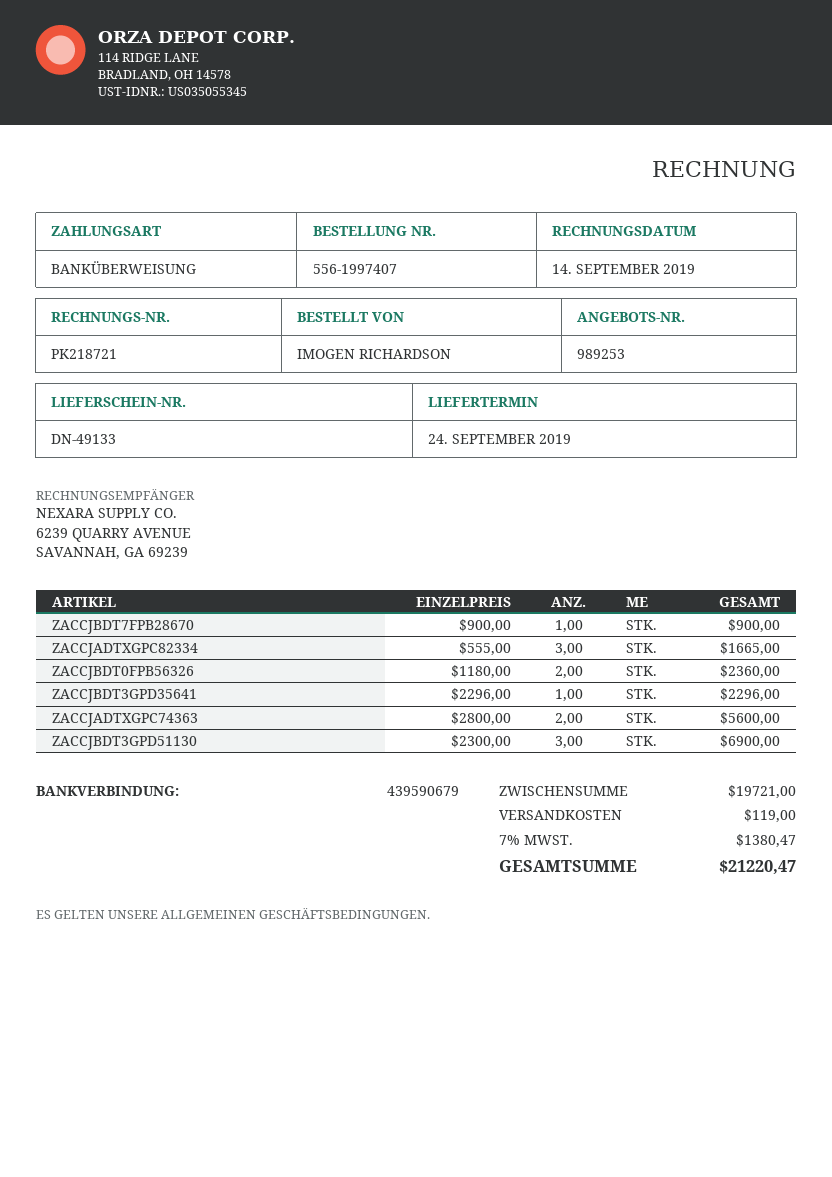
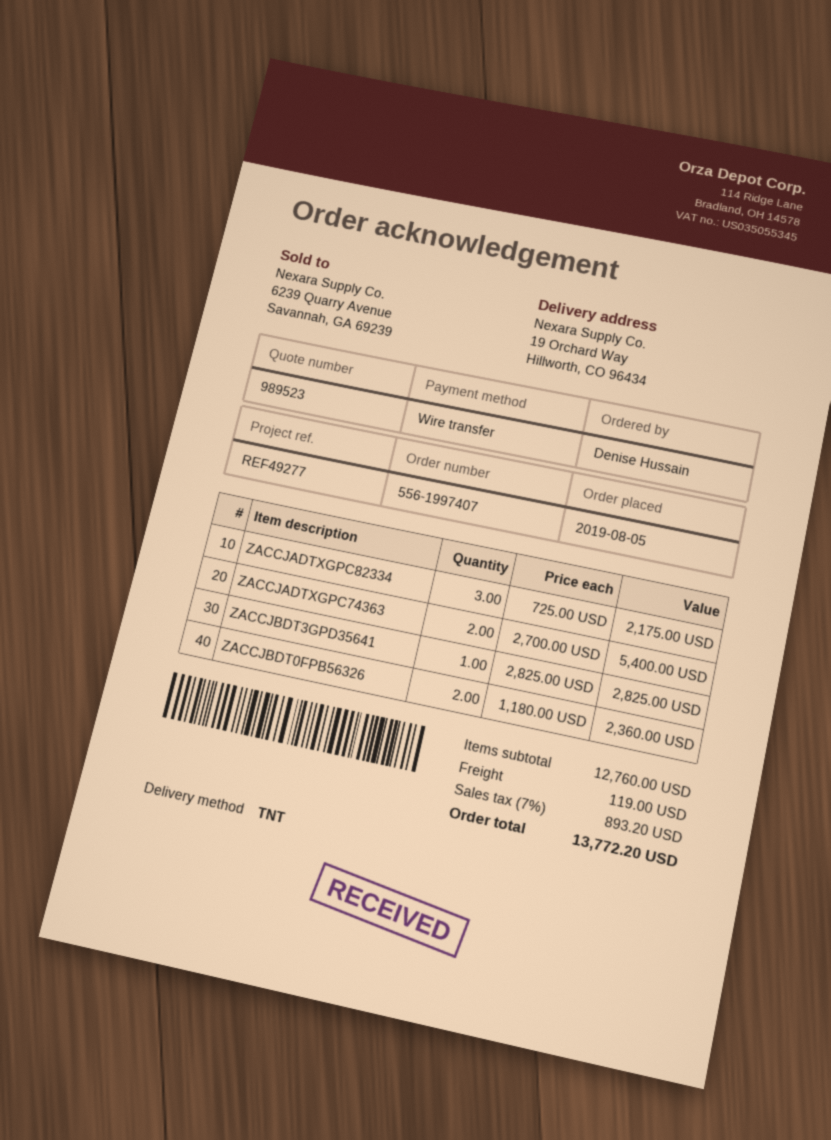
quote number: 989253 -> 989523
ordered by: IMOGEN RICHARDSON -> Denise Hussain
ZACCJBDT7FPB28670: 1 x 900.00 = 900.00 -> none
ZACCJADTXGPC82334: 3 x 555.00 = 1665.00 -> 3 x 725.00 = 2175.00
ZACCJBDT3GPD35641: 1 x 2296.00 = 2296.00 -> 1 x 2825.00 = 2825.00
ZACCJADTXGPC74363: 2 x 2800.00 = 5600.00 -> 2 x 2700.00 = 5400.00
ZACCJBDT3GPD51130: 3 x 2300.00 = 6900.00 -> none
subtotal: 19721.00 -> 12760.00
tax: 7% = 1380.47 -> 7% = 893.20
total: 21220.47 -> 13772.20

